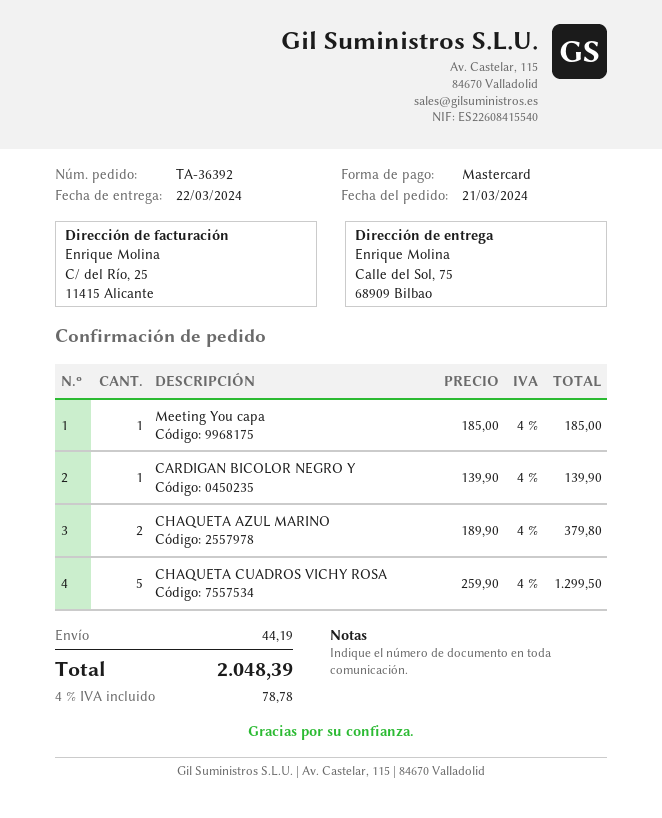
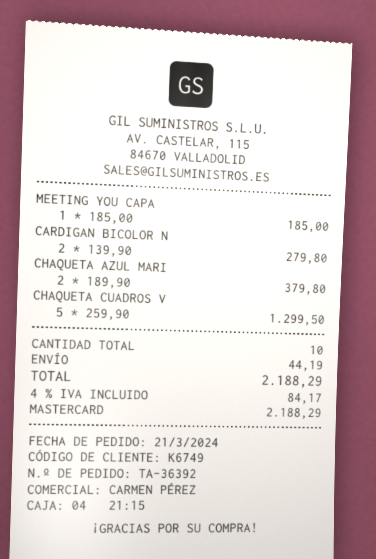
CARDIGAN BICOLOR NEGRO Y: 1 x 139.90 = 139.90 -> 2 x 139.90 = 279.80
tax: 4% = 78.78 -> 4% = 84.17
total: 2048.39 -> 2188.29

